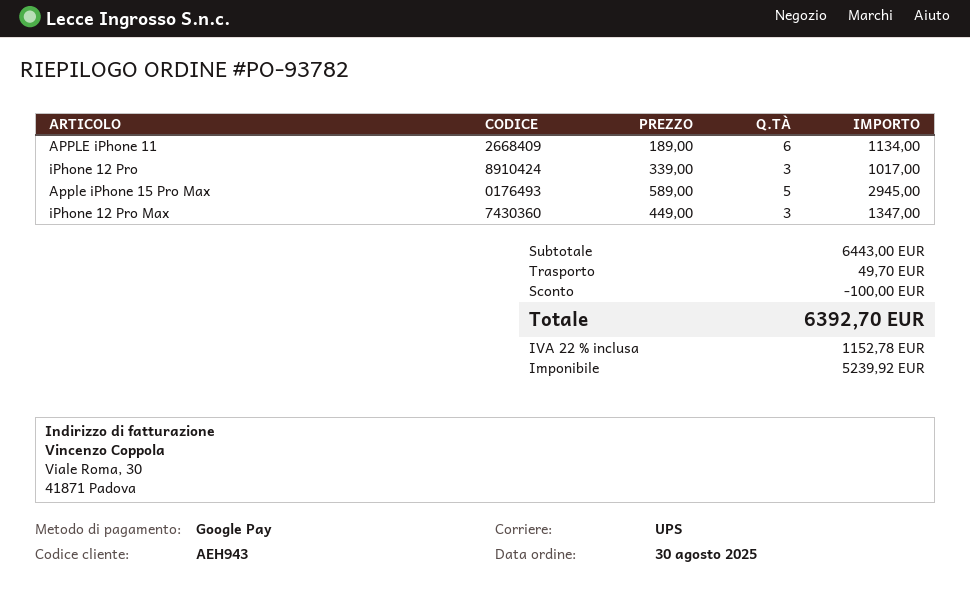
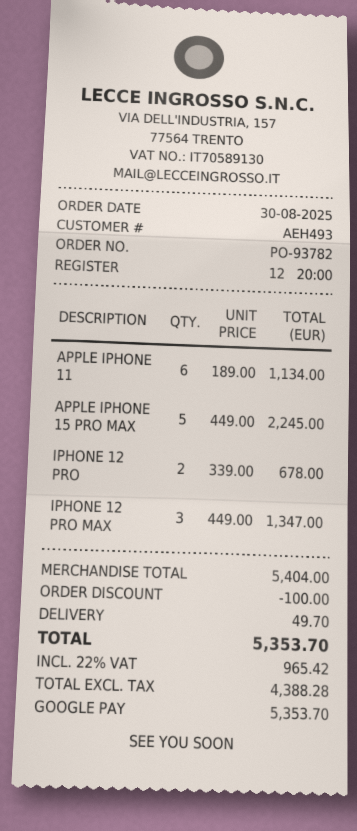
customer number: AEH943 -> AEH493
iPhone 12 Pro: 3 x 339.00 = 1017.00 -> 2 x 339.00 = 678.00
Apple iPhone 15 Pro Max: 5 x 589.00 = 2945.00 -> 5 x 449.00 = 2245.00
subtotal: 6443.00 -> 5404.00
net: 5239.92 -> 4388.28
tax: 22% = 1152.78 -> 22% = 965.42
total: 6392.70 -> 5353.70

